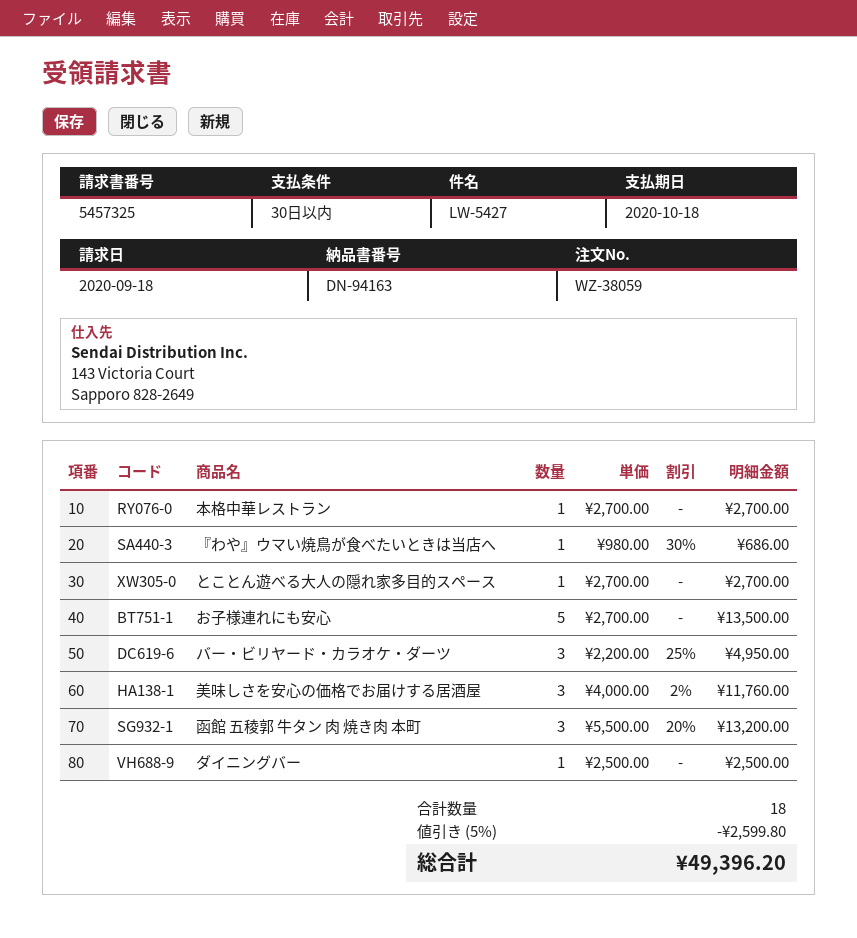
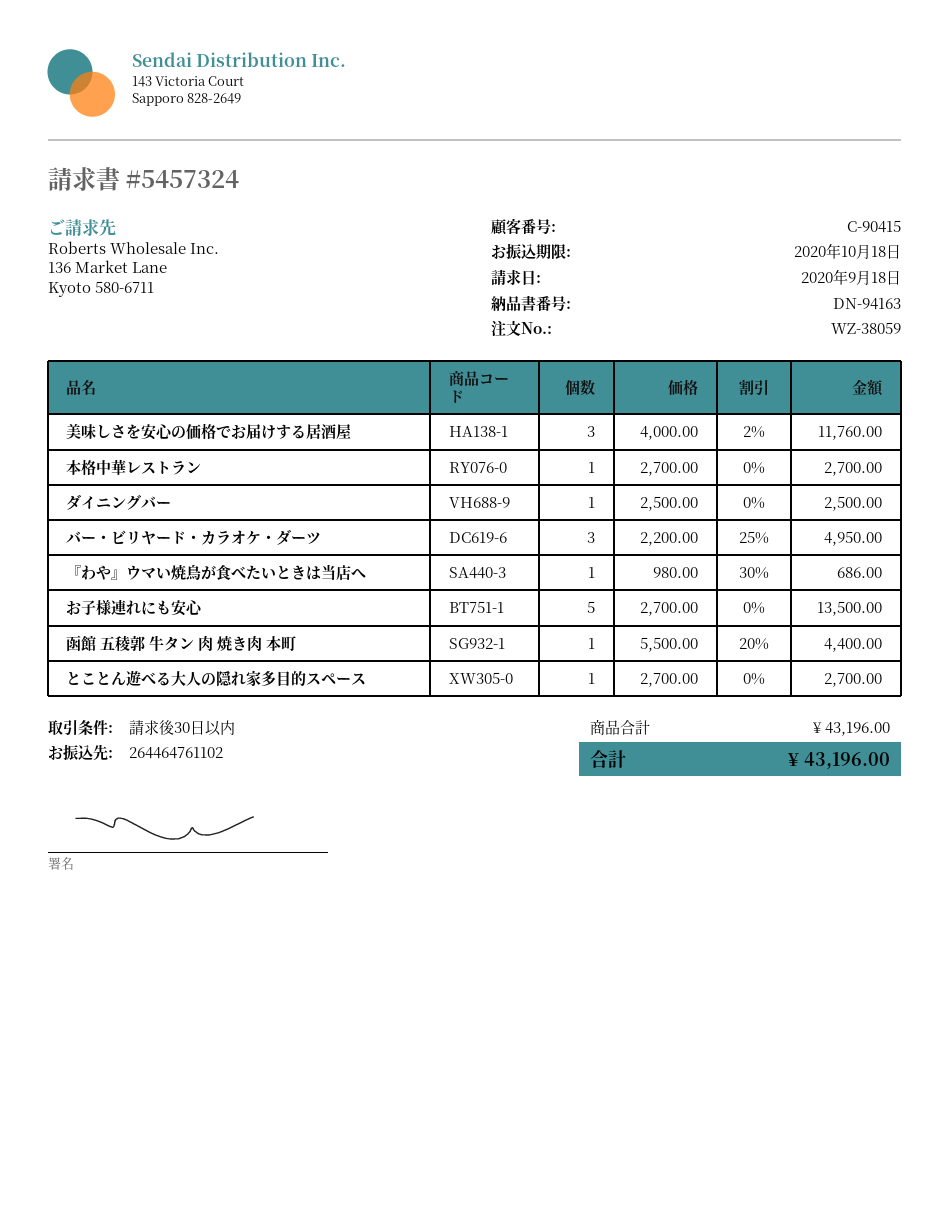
invoice number: 5457325 -> 5457324
函館 五稜郭 牛タン 肉 焼き肉 本町: 3 x 5500.00 - 20% = 13200.00 -> 1 x 5500.00 - 20% = 4400.00
discount: 5% = 2599.80 -> none
total: 49396.20 -> 43196.00

